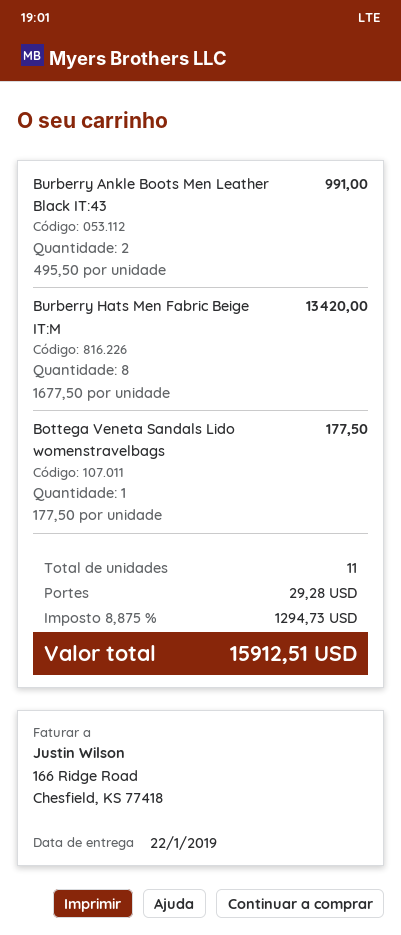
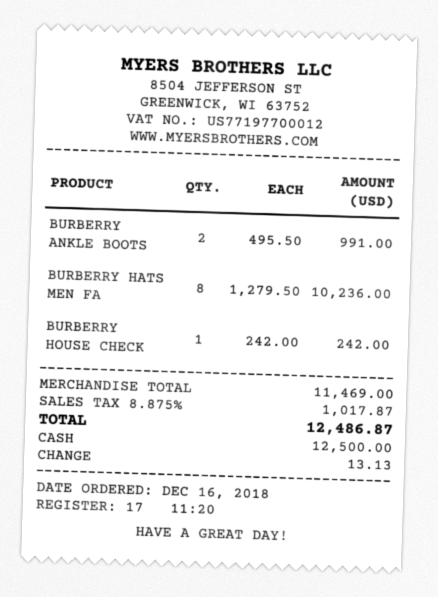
Burberry Hats Men Fabric Beige IT:M: 8 x 1677.50 = 13420.00 -> 8 x 1279.50 = 10236.00
Bottega Veneta Sandals Lido womenstravelbags: 1 x 177.50 = 177.50 -> none
BURBERRY HOUSE CHECK: none -> 1 x 242.00 = 242.00
shipping: 29.28 -> none
tax: 8.875% = 1294.73 -> 8.875% = 1017.87
total: 15912.51 -> 12486.87

